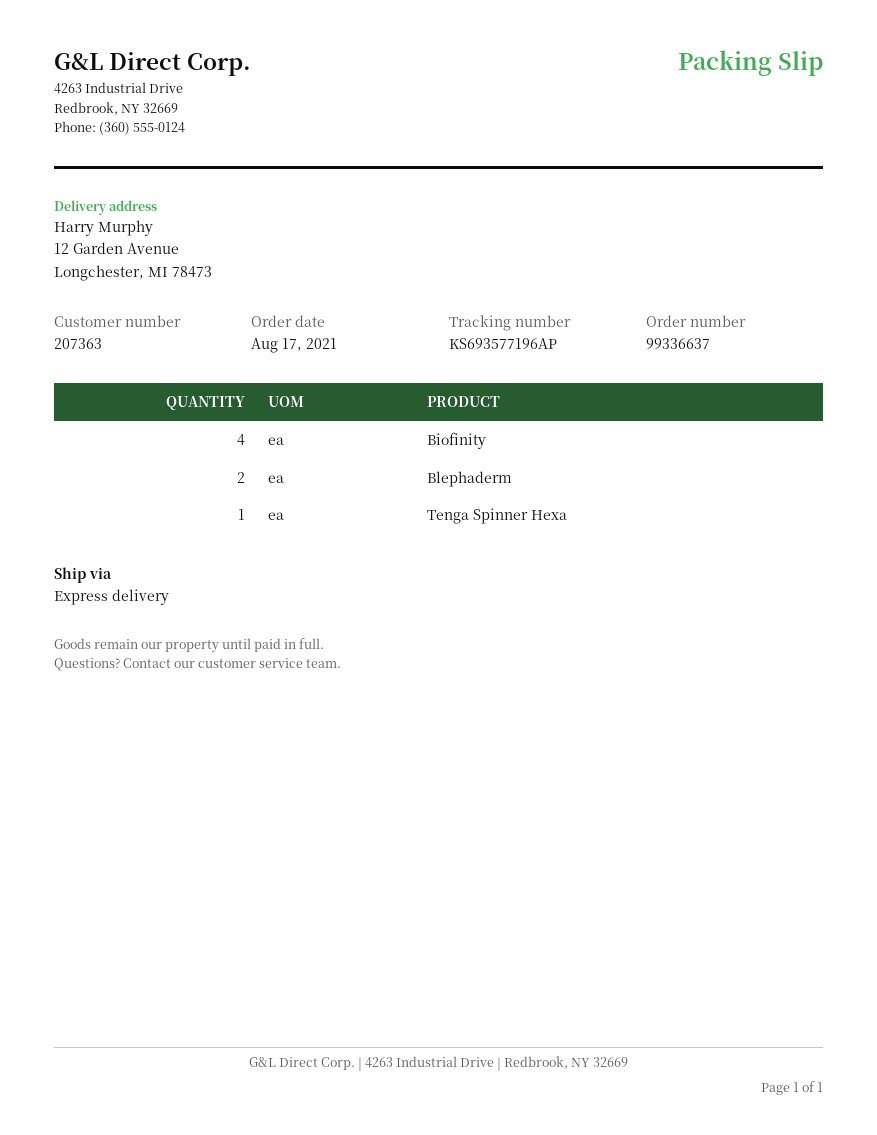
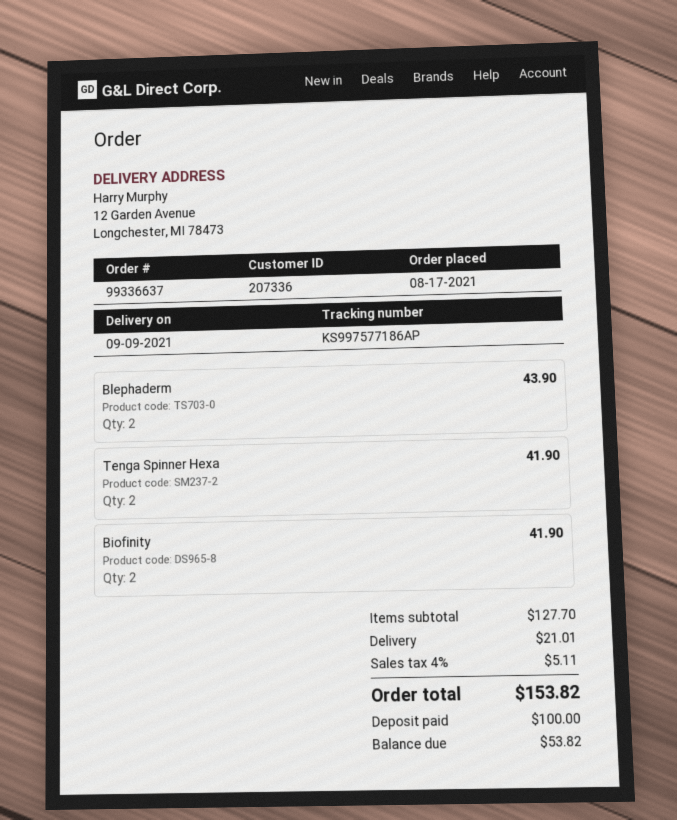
customer number: 207363 -> 207336
tracking number: KS693577196AP -> KS997577186AP
Biofinity: 4 -> 2
Tenga Spinner Hexa: 1 -> 2

